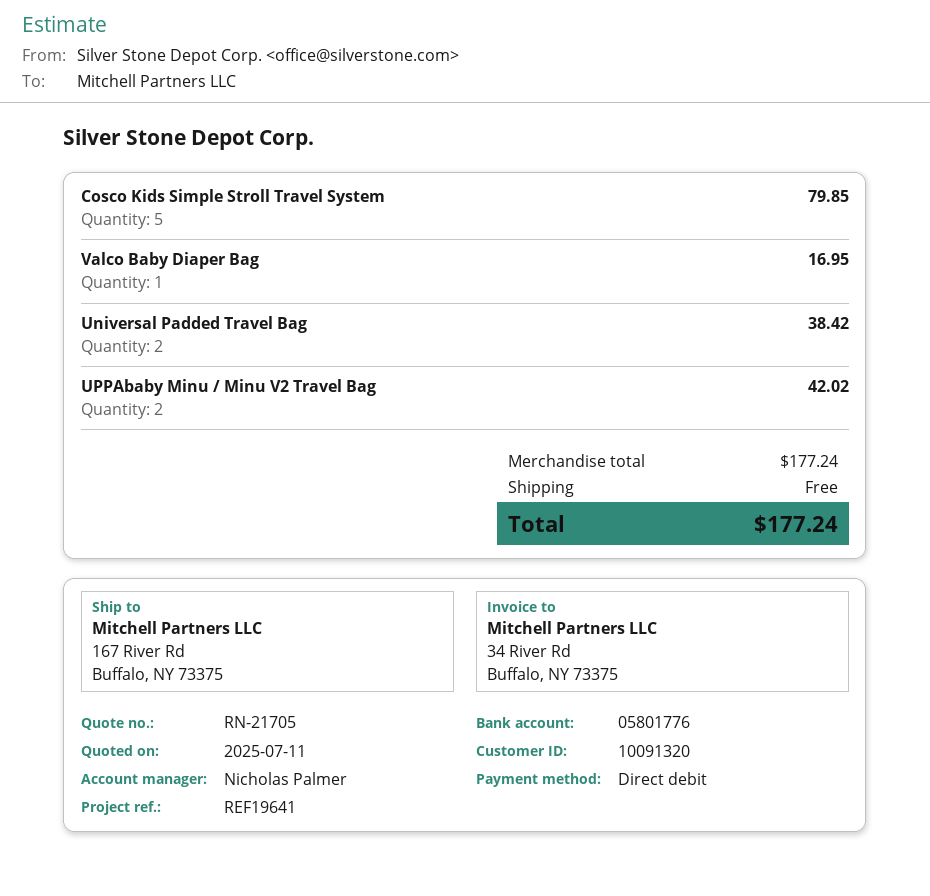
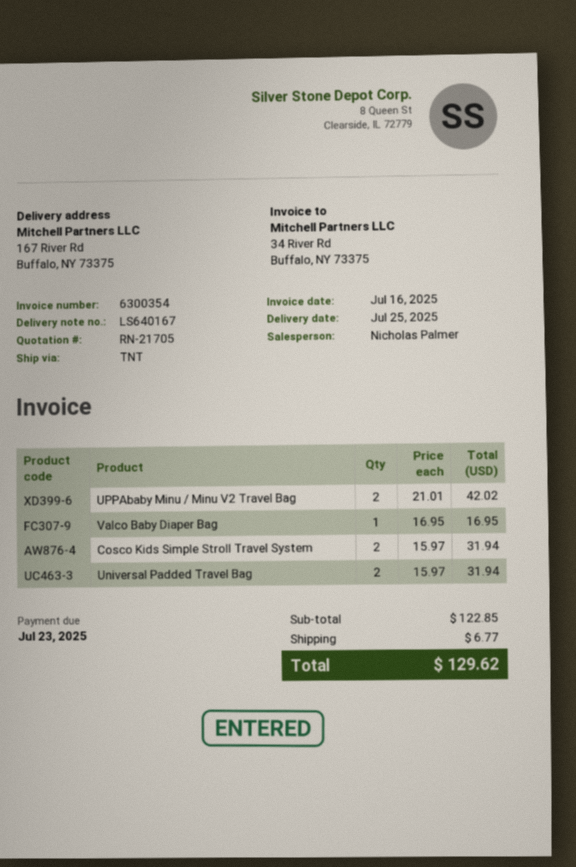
Cosco Kids Simple Stroll Travel System: 5 for 79.85 -> 2 for 31.94
Universal Padded Travel Bag: 2 for 38.42 -> 2 for 31.94
subtotal: 177.24 -> 122.85
shipping: 0.00 -> 6.77
total: 177.24 -> 129.62

